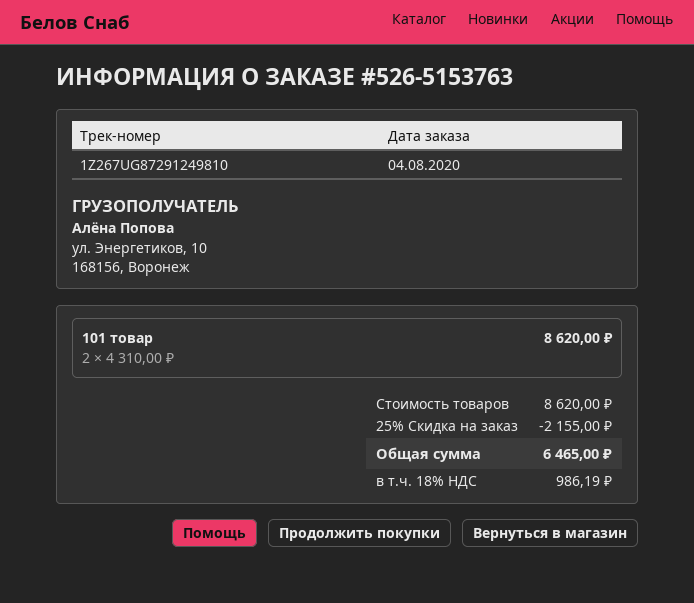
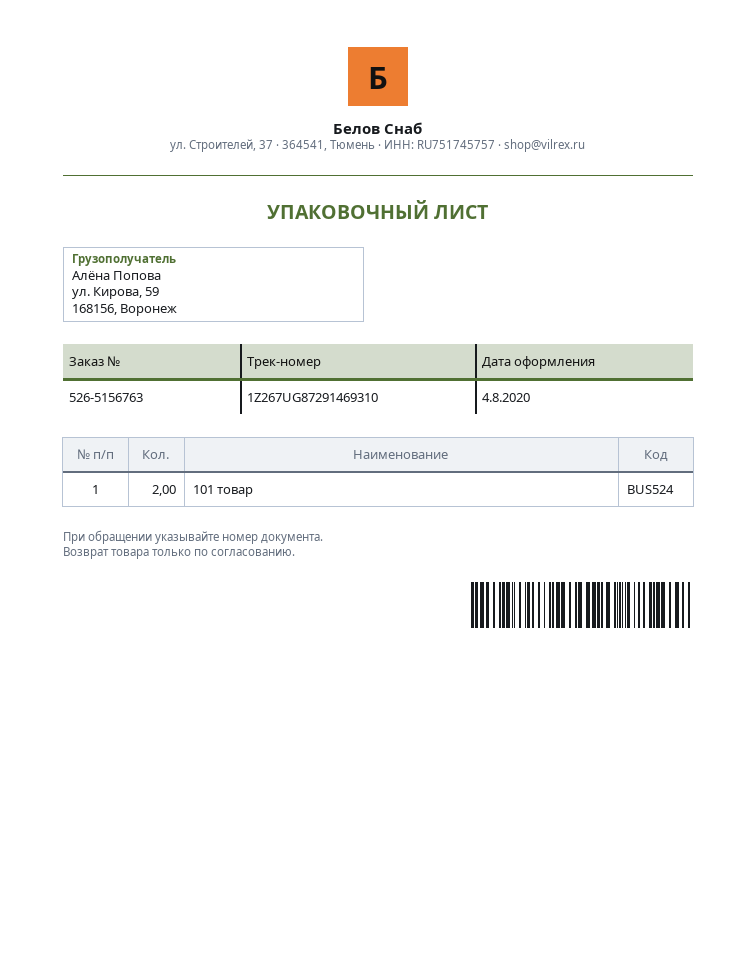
order number: 526-5153763 -> 526-5156763
tracking number: 1Z267UG87291249810 -> 1Z267UG87291469310
ship to: ул. Энергетиков, 10, 168156, Воронеж -> ул. Кирова, 59, 168156, Воронеж

